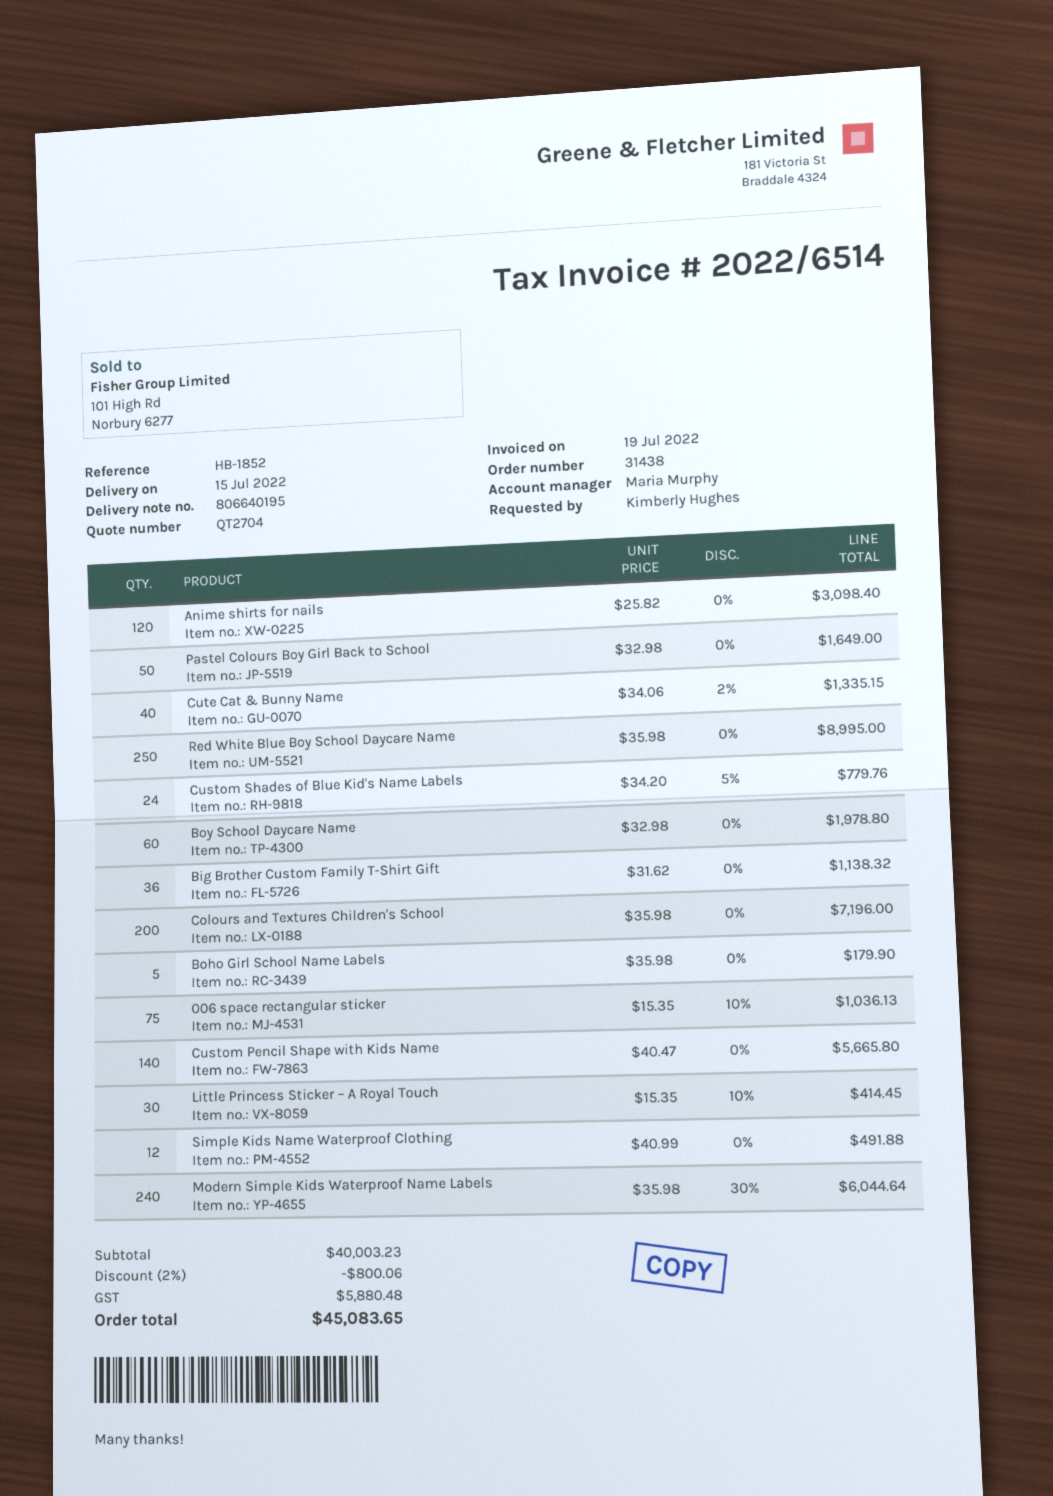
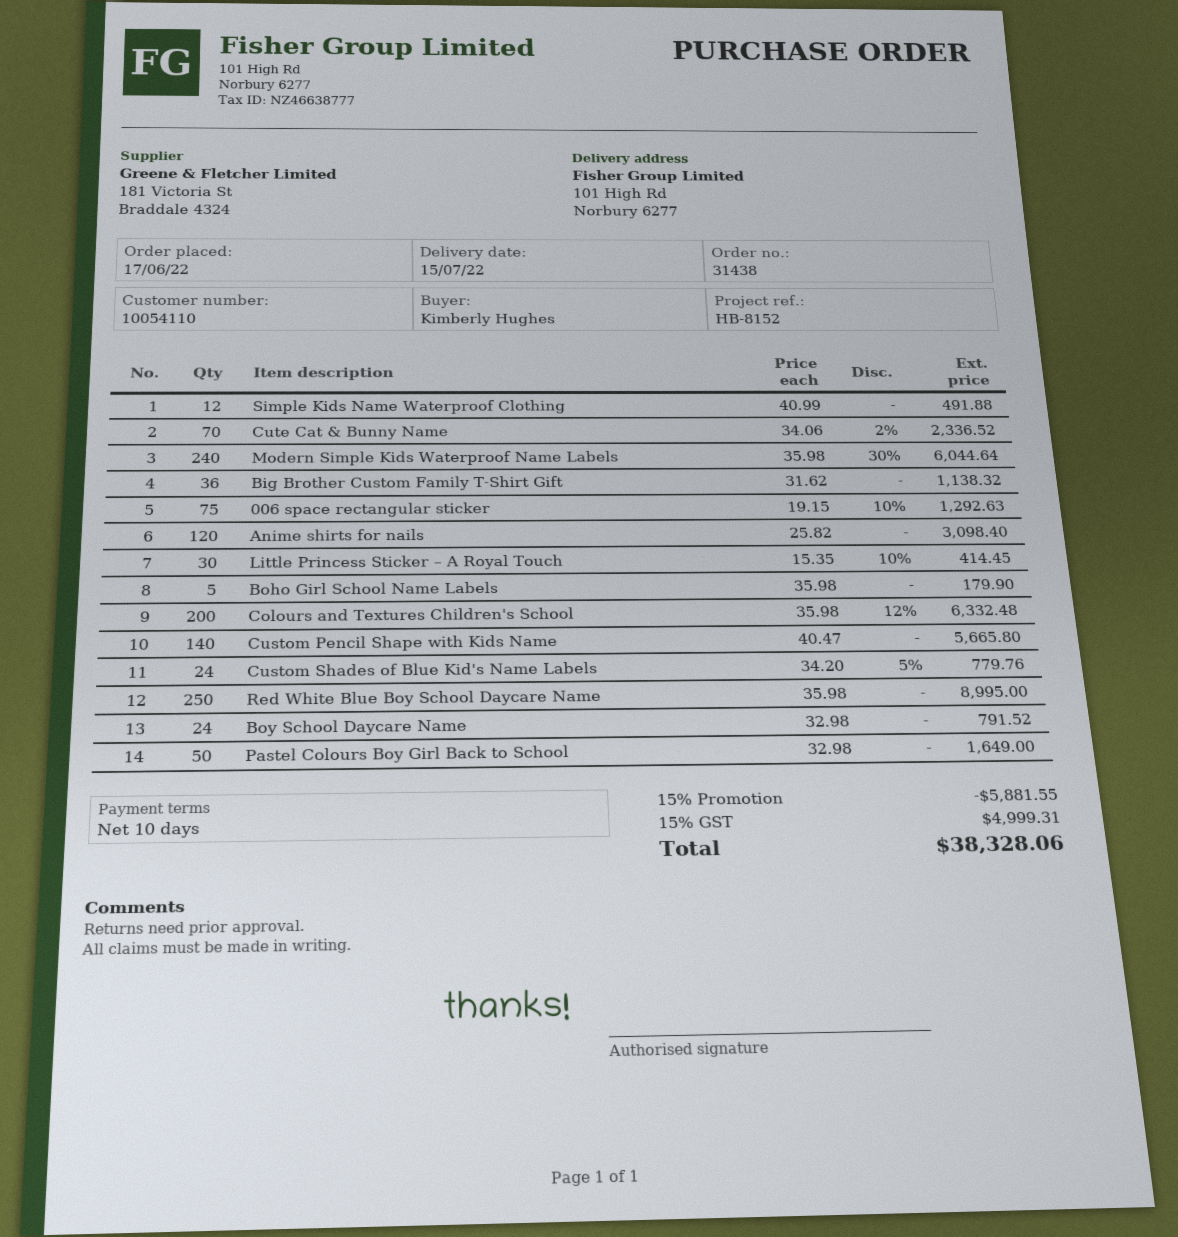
reference: HB-1852 -> HB-8152
Cute Cat & Bunny Name: 40 x 34.06 - 2% = 1335.15 -> 70 x 34.06 - 2% = 2336.52
Boy School Daycare Name: 60 x 32.98 = 1978.80 -> 24 x 32.98 = 791.52
Colours and Textures Children's School: 200 x 35.98 = 7196.00 -> 200 x 35.98 - 12% = 6332.48
006 space rectangular sticker: 75 x 15.35 - 10% = 1036.13 -> 75 x 19.15 - 10% = 1292.63
discount: 2% = 800.06 -> 15% = 5881.55
tax: 5880.48 -> 4999.31
total: 45083.65 -> 38328.06

